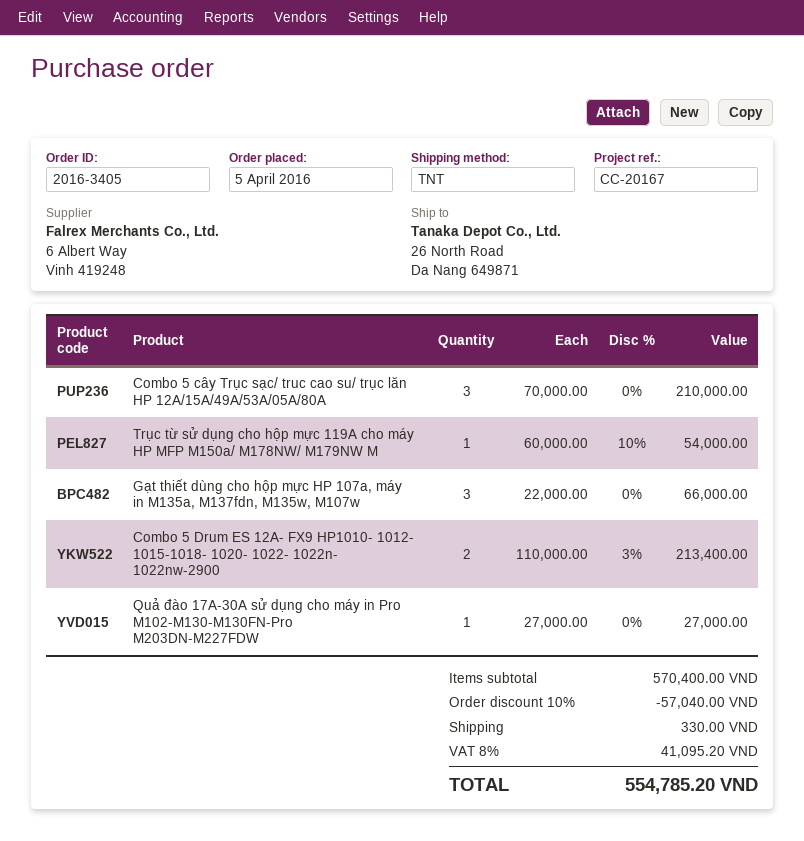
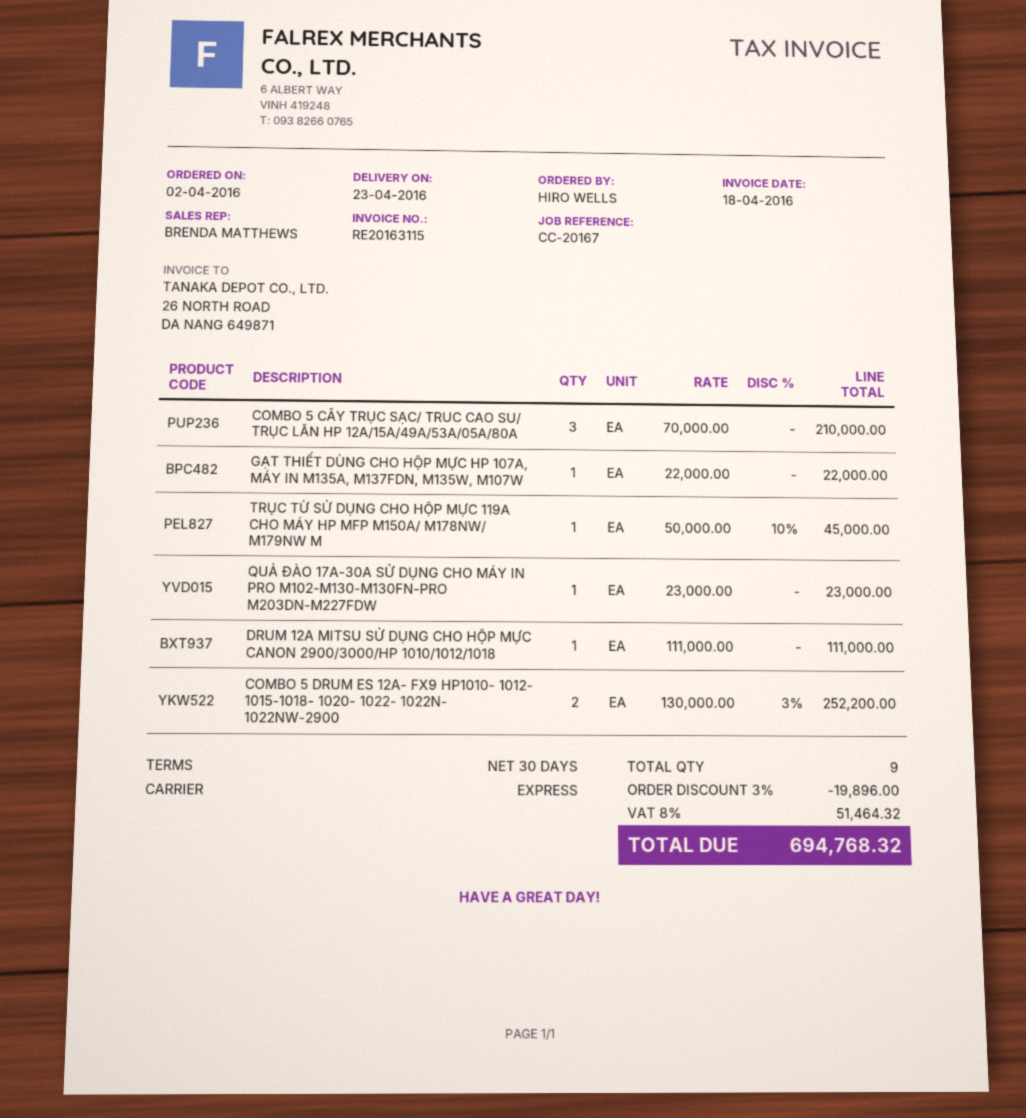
order date: 2016-04-05 -> 2016-04-02
shipping method: TNT -> express
Trục từ sử dụng cho hộp mực 119A cho máy HP MFP M150a/ M178NW/ M179NW M: 1 x 60000.00 - 10% = 54000.00 -> 1 x 50000.00 - 10% = 45000.00
Gạt thiết dùng cho hộp mực HP 107a, máy in M135a, M137fdn, M135w, M107w: 3 x 22000.00 = 66000.00 -> 1 x 22000.00 = 22000.00
Combo 5 Drum ES 12A- FX9 HP1010- 1012- 1015-1018- 1020- 1022- 1022n- 1022nw-2900: 2 x 110000.00 - 3% = 213400.00 -> 2 x 130000.00 - 3% = 252200.00
Quả đào 17A-30A sử dụng cho máy in Pro M102-M130-M130FN-Pro M203DN-M227FDW: 1 x 27000.00 = 27000.00 -> 1 x 23000.00 = 23000.00
DRUM 12A MITSU SỬ DỤNG CHO HỘP MỰC CANON 2900/3000/HP 1010/1012/1018: none -> 1 x 111000.00 = 111000.00
discount: 10% = 57040.00 -> 3% = 19896.00
shipping: 330.00 -> none
tax: 8% = 41095.20 -> 8% = 51464.32
total: 554785.20 -> 694768.32

